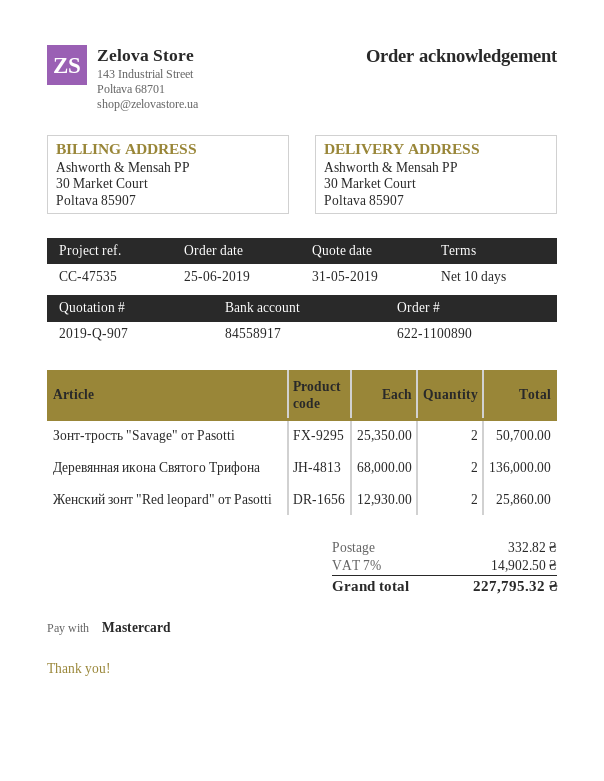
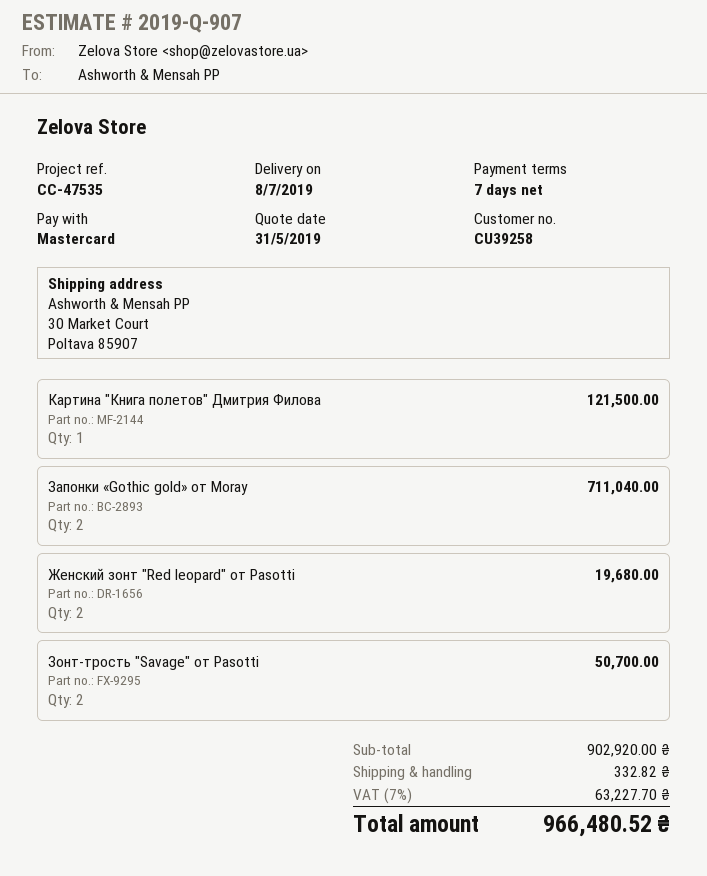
payment terms: 10 days -> 7 days
Деревянная икона Святого Трифона: 2 for 136000.00 -> none
Женский зонт "Red leopard" от Pasotti: 2 for 25860.00 -> 2 for 19680.00
Картина "Книга полетов" Дмитрия Филова: none -> 1 for 121500.00
Запонки «Gothic gold» от Moray: none -> 2 for 711040.00
tax: 7% = 14902.50 -> 7% = 63227.70
total: 227795.32 -> 966480.52

